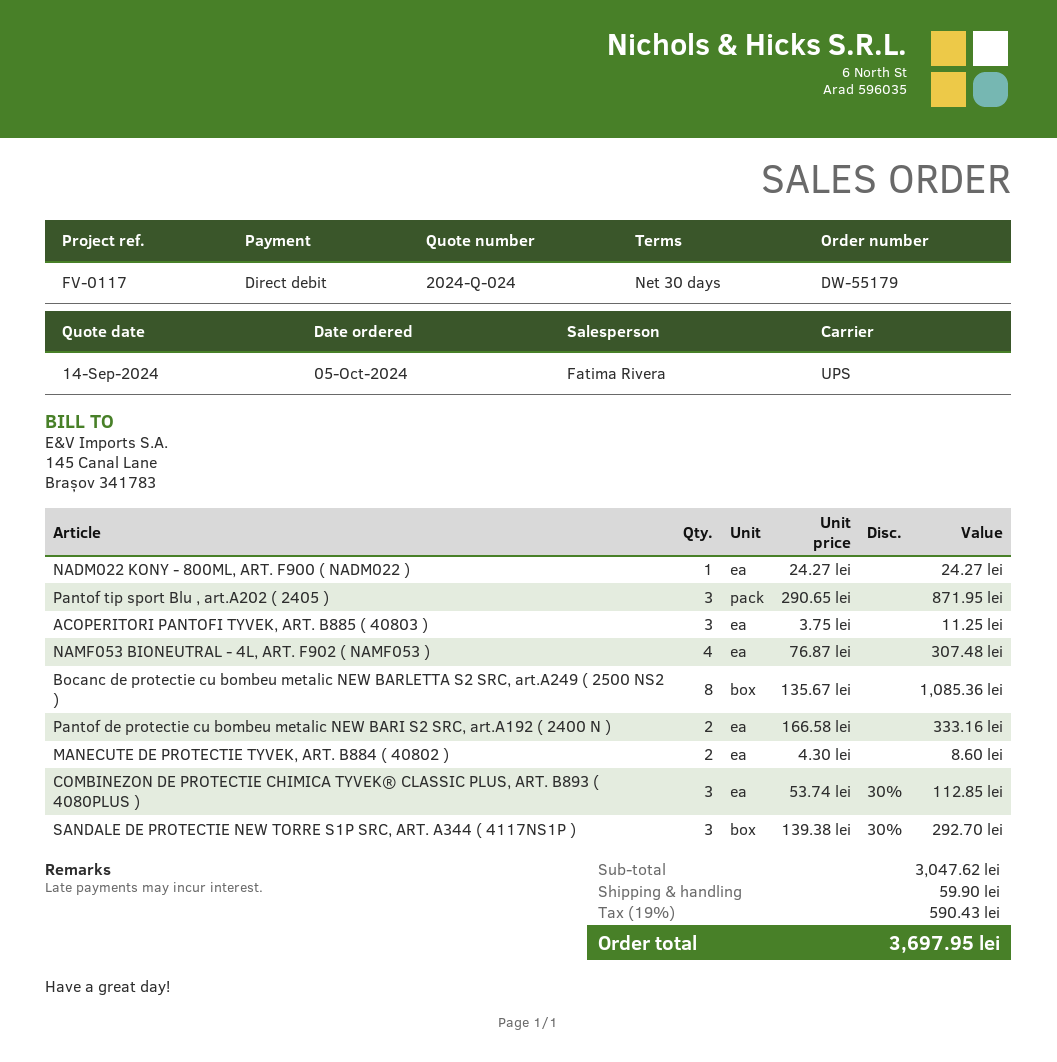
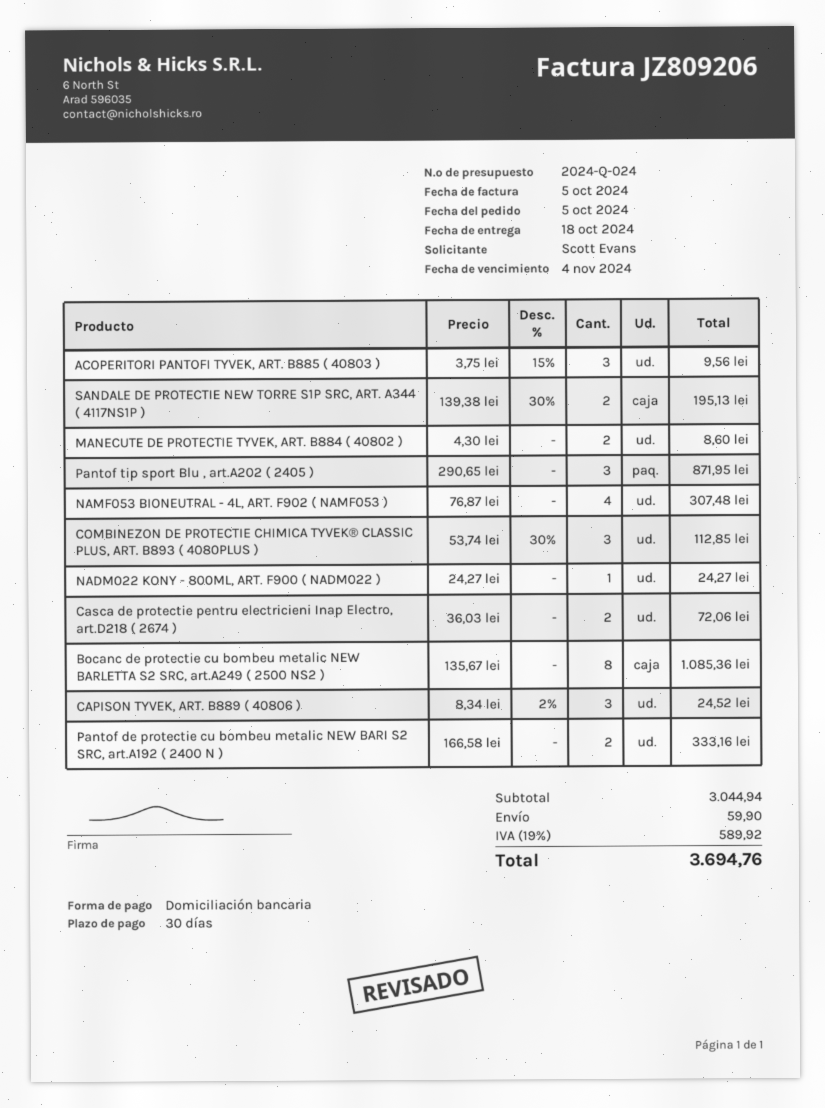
ACOPERITORI PANTOFI TYVEK, ART. B885 ( 40803 ): 3 x 3.75 = 11.25 -> 3 x 3.75 - 15% = 9.56
SANDALE DE PROTECTIE NEW TORRE S1P SRC, ART. A344 ( 4117NS1P ): 3 x 139.38 - 30% = 292.70 -> 2 x 139.38 - 30% = 195.13
Casca de protectie pentru electricieni Inap Electro, art.D218 ( 2674 ): none -> 2 x 36.03 = 72.06
CAPISON TYVEK, ART. B889 ( 40806 ): none -> 3 x 8.34 - 2% = 24.52
subtotal: 3047.62 -> 3044.94
tax: 19% = 590.43 -> 19% = 589.92
total: 3697.95 -> 3694.76

